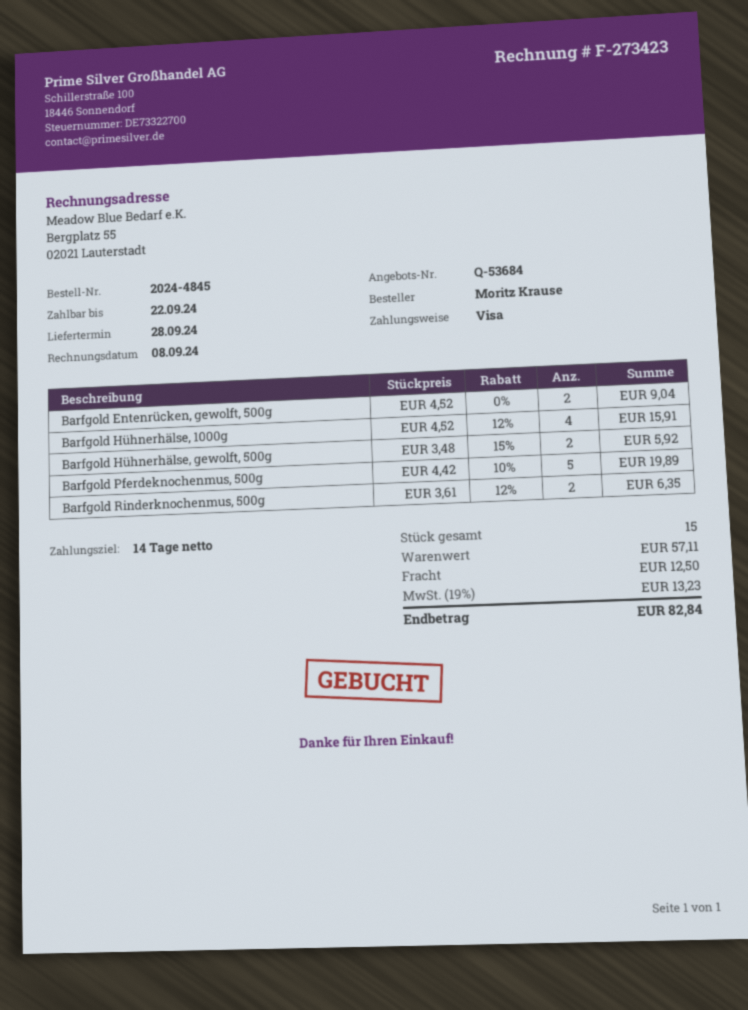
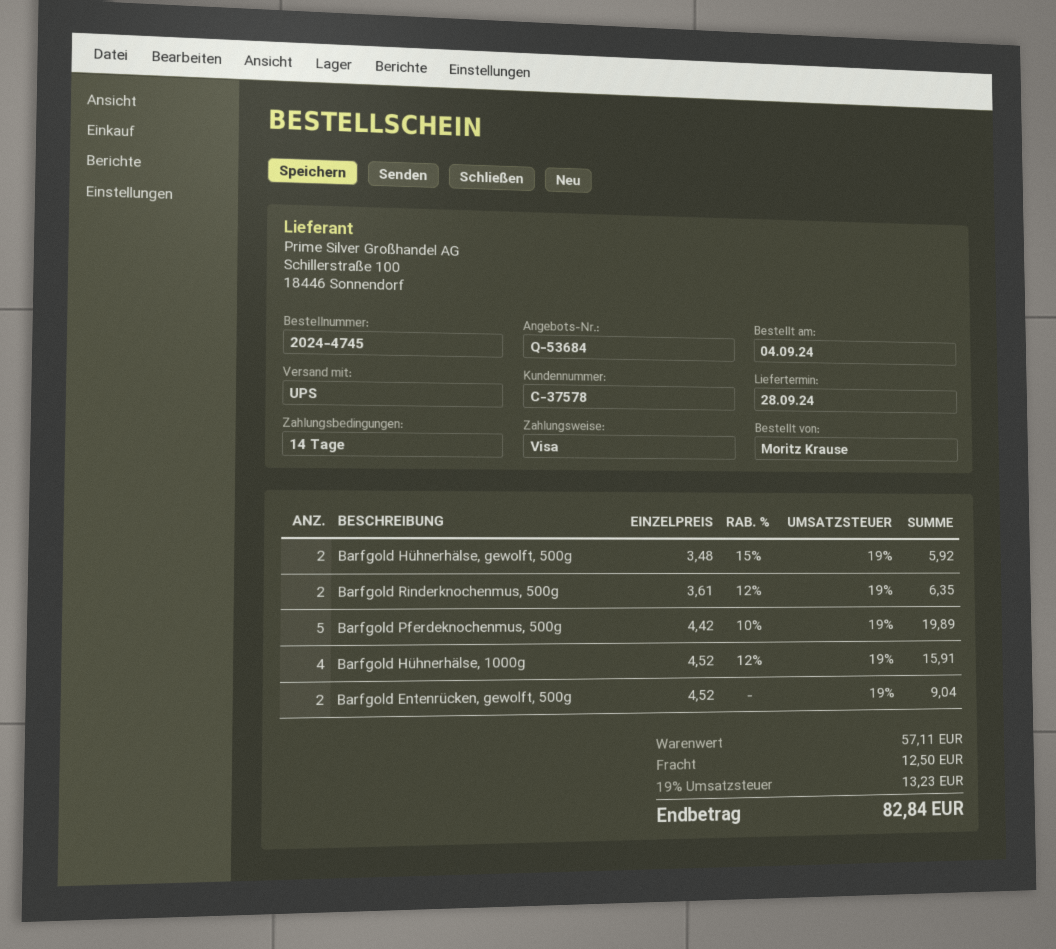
order number: 2024-4845 -> 2024-4745

